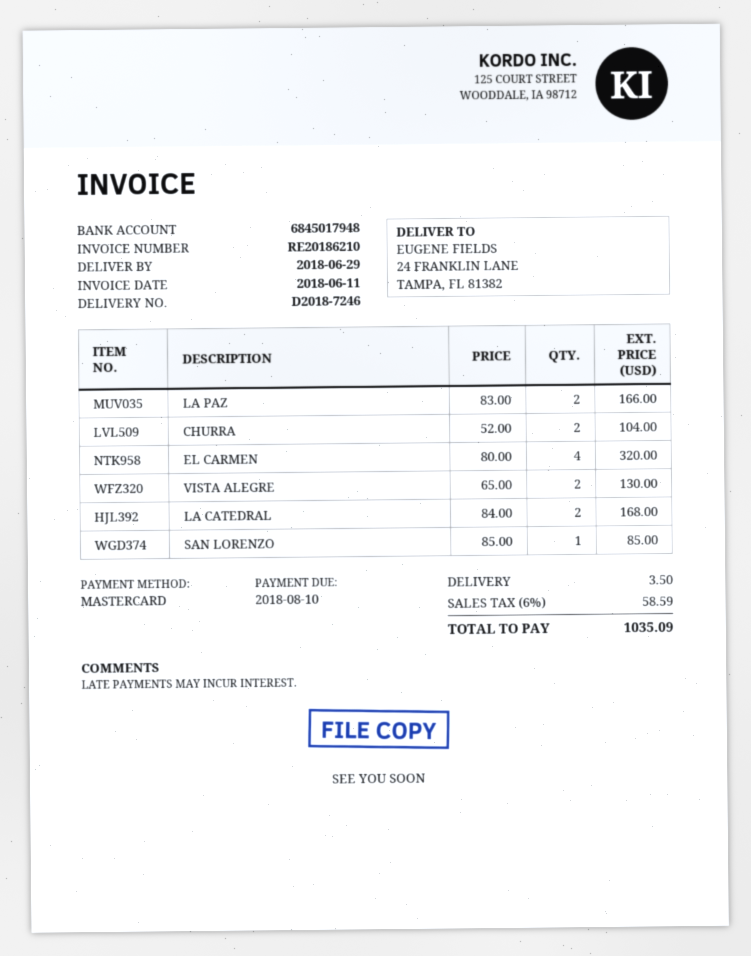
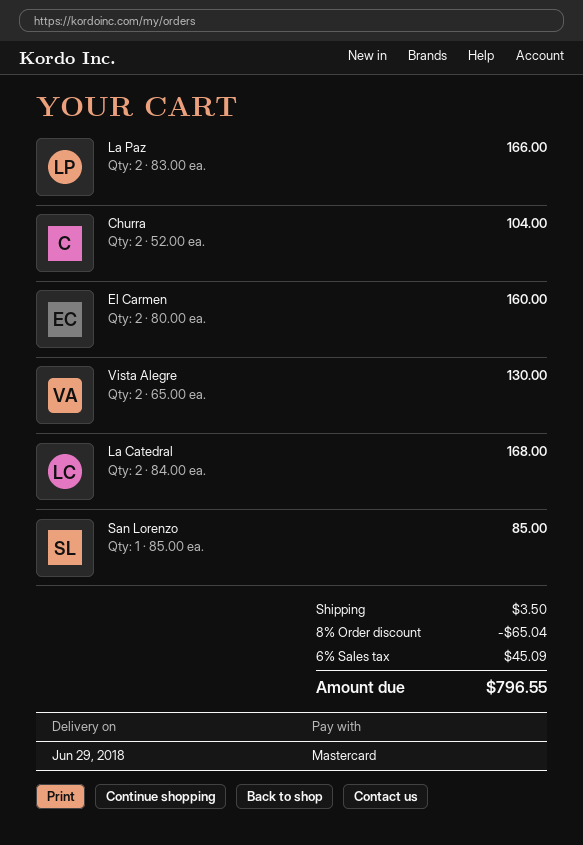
EL CARMEN: 4 x 80.00 = 320.00 -> 2 x 80.00 = 160.00
discount: none -> 8% = 65.04
tax: 6% = 58.59 -> 6% = 45.09
total: 1035.09 -> 796.55

